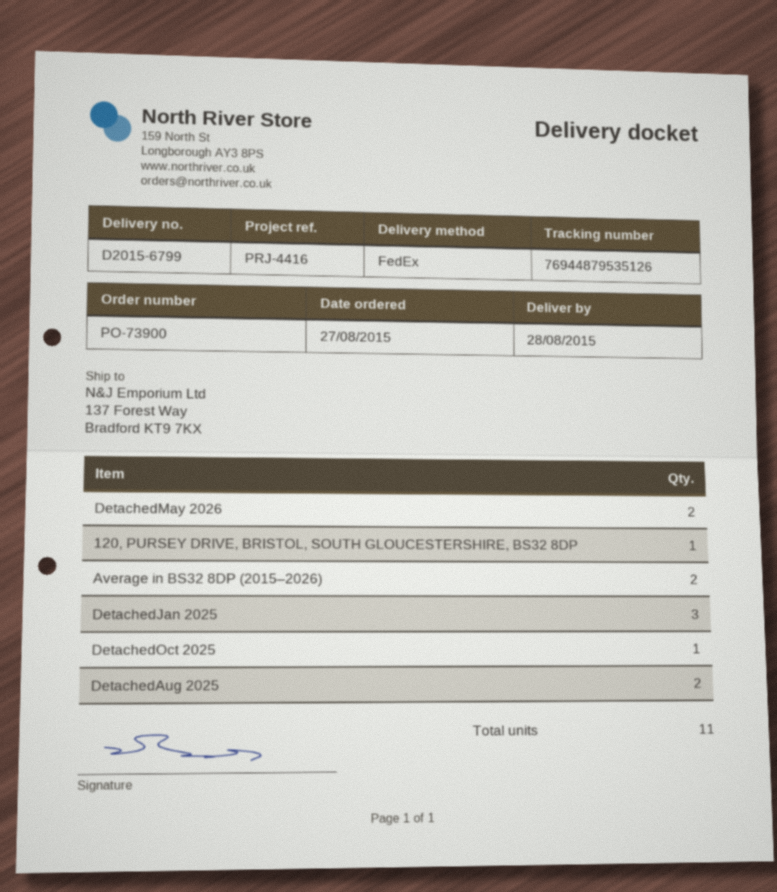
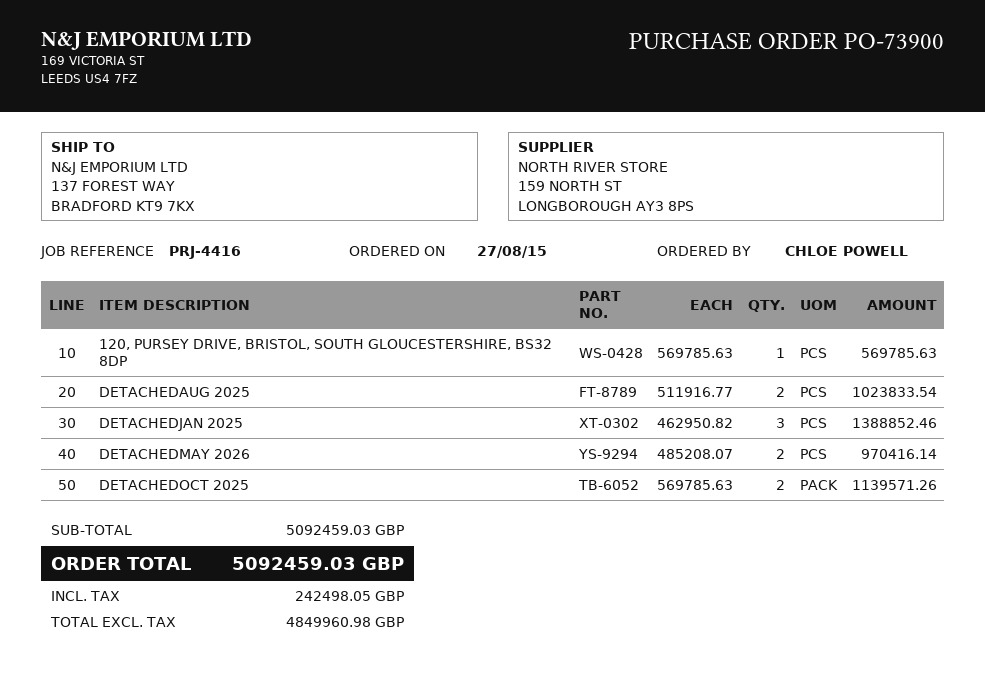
Average in BS32 8DP (2015–2026): 2 -> none
DetachedOct 2025: 1 -> 2

